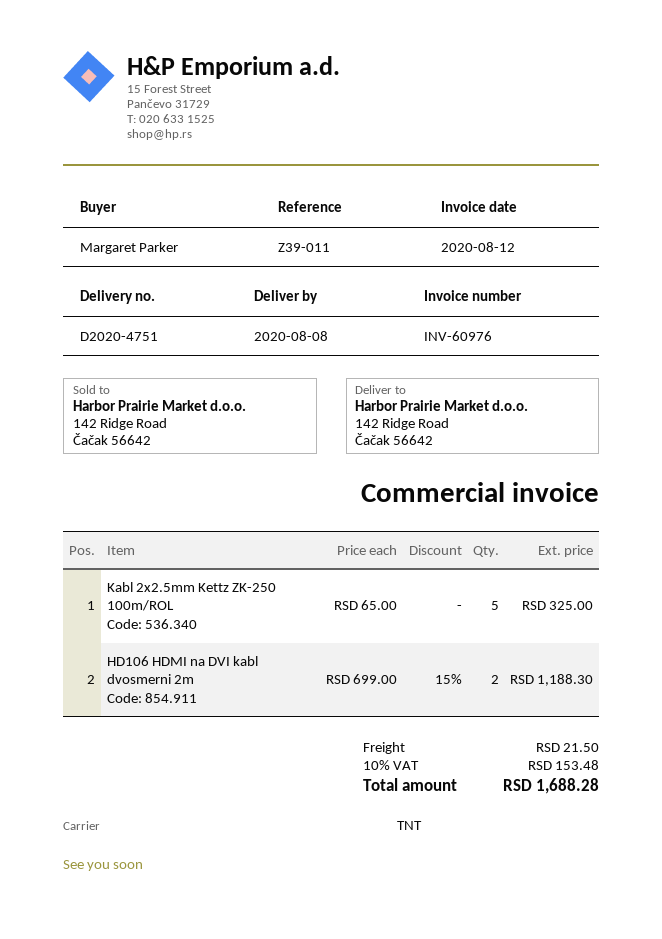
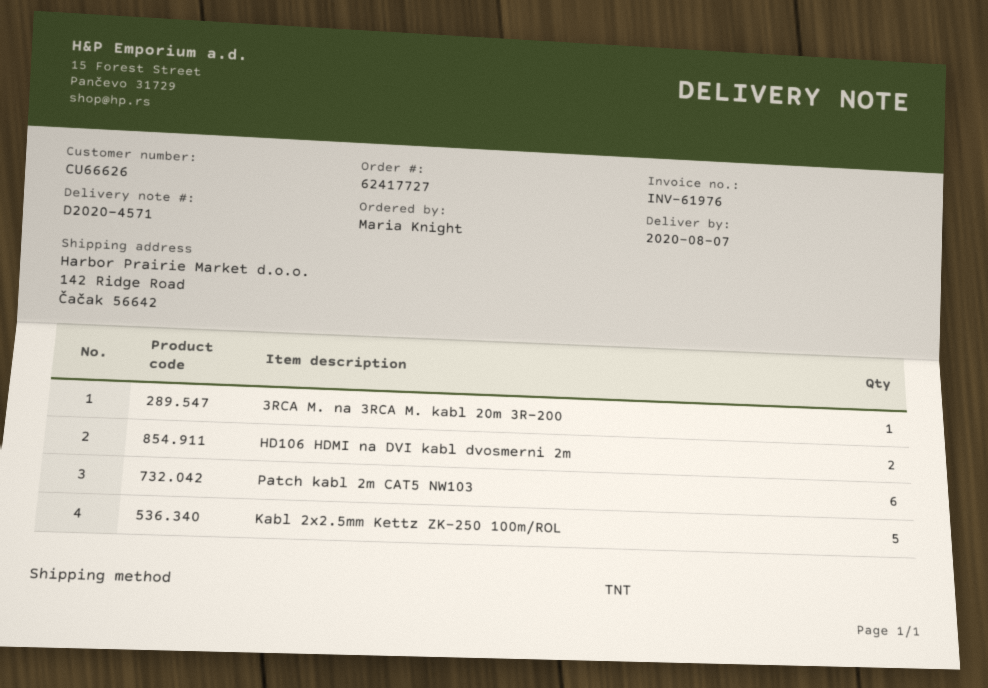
delivery note number: D2020-4751 -> D2020-4571
delivery date: 2020-08-08 -> 2020-08-07
invoice number: INV-60976 -> INV-61976
ordered by: Margaret Parker -> Maria Knight
3RCA M. na 3RCA M. kabl 20m 3R-200: none -> 1
Patch kabl 2m CAT5 NW103: none -> 6

